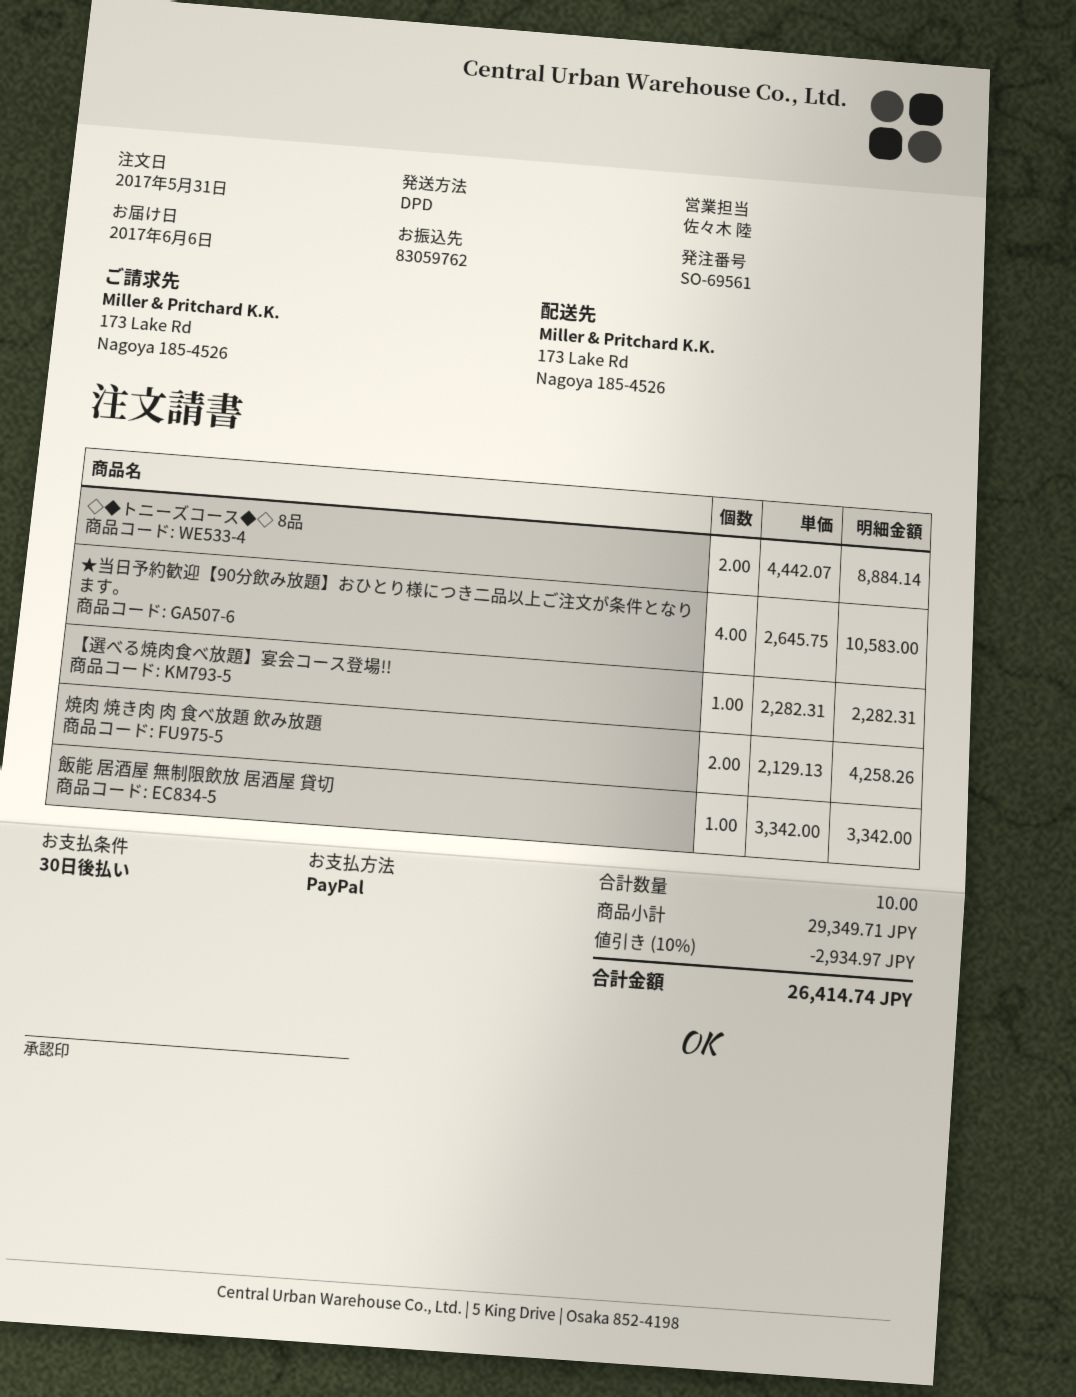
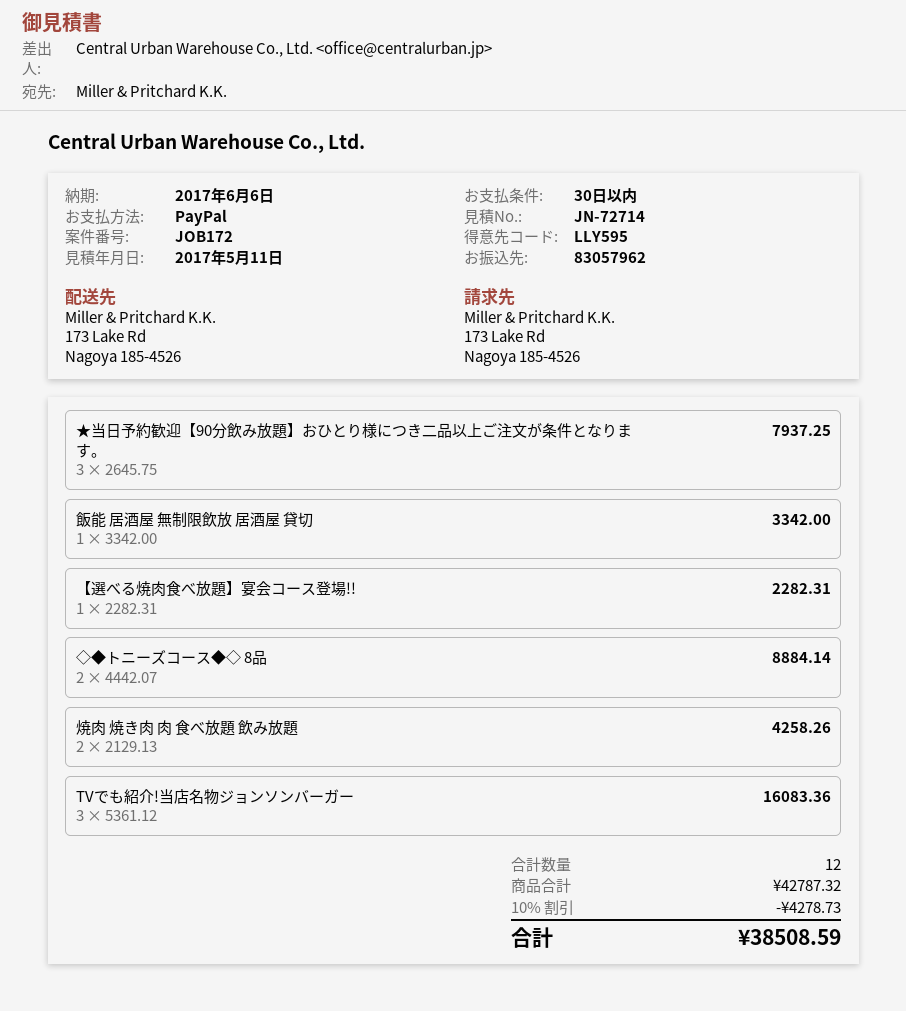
bank account: 83059762 -> 83057962
★当日予約歓迎【90分飲み放題】おひとり様につき二品以上ご注文が条件となります。: 4 x 2645.75 = 10583.00 -> 3 x 2645.75 = 7937.25
TVでも紹介!当店名物ジョンソンバーガー: none -> 3 x 5361.12 = 16083.36
total quantity: 10 -> 12
subtotal: 29349.71 -> 42787.32
discount: 10% = 2934.97 -> 10% = 4278.73
total: 26414.74 -> 38508.59

